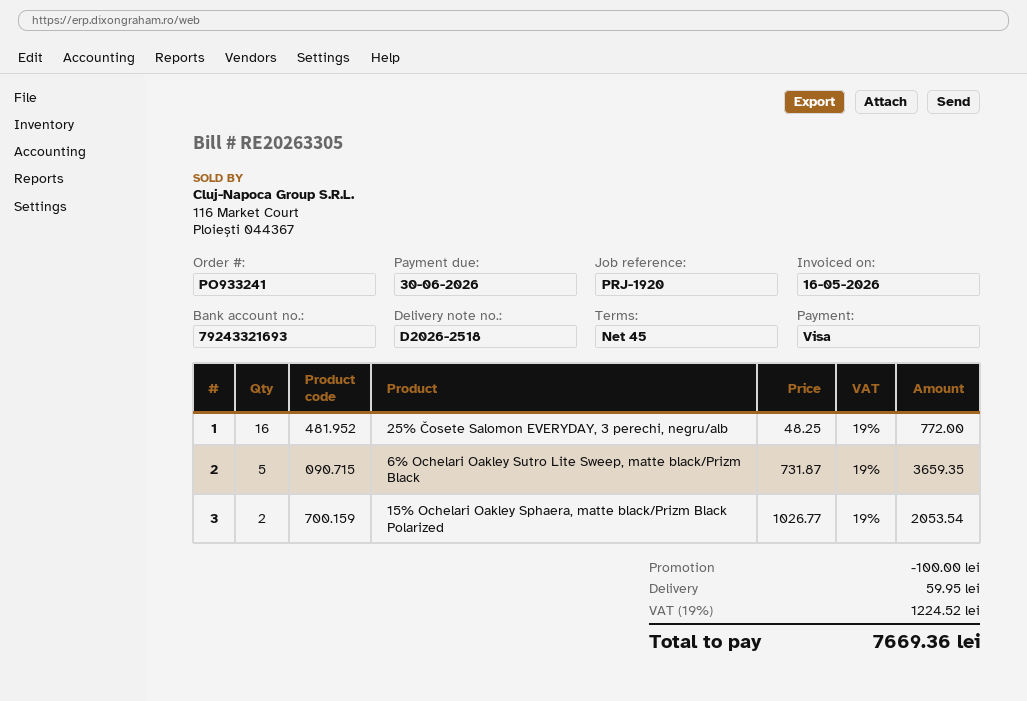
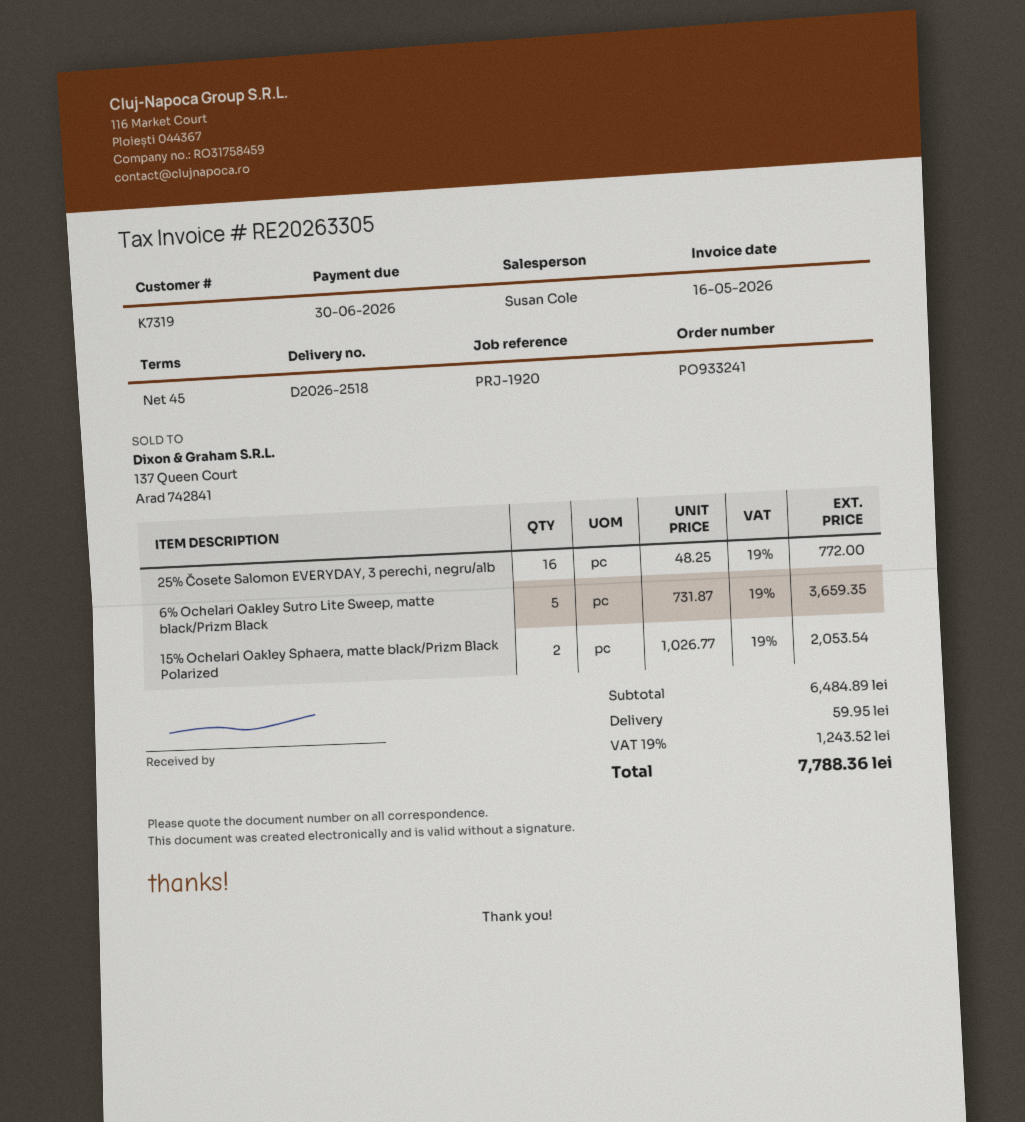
discount: 100.00 -> none
tax: 19% = 1224.52 -> 19% = 1243.52
total: 7669.36 -> 7788.36

